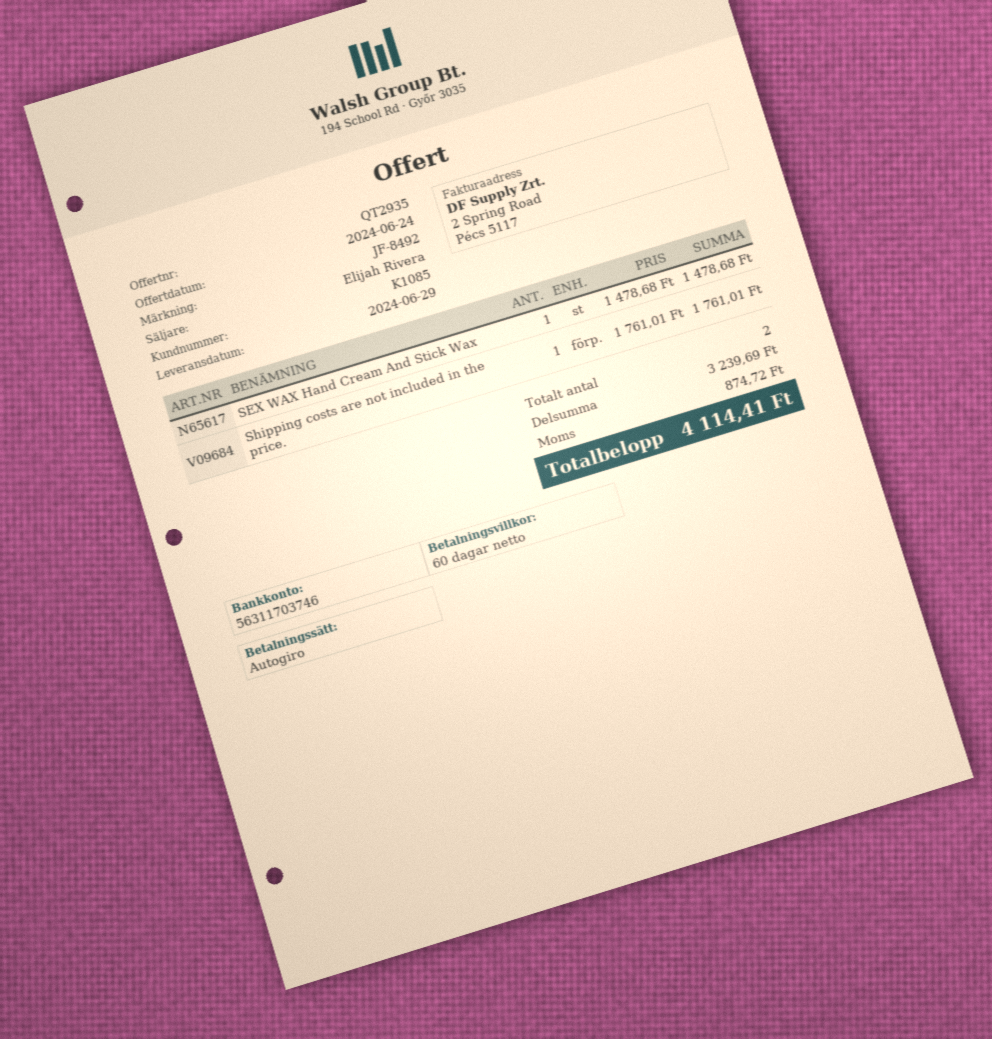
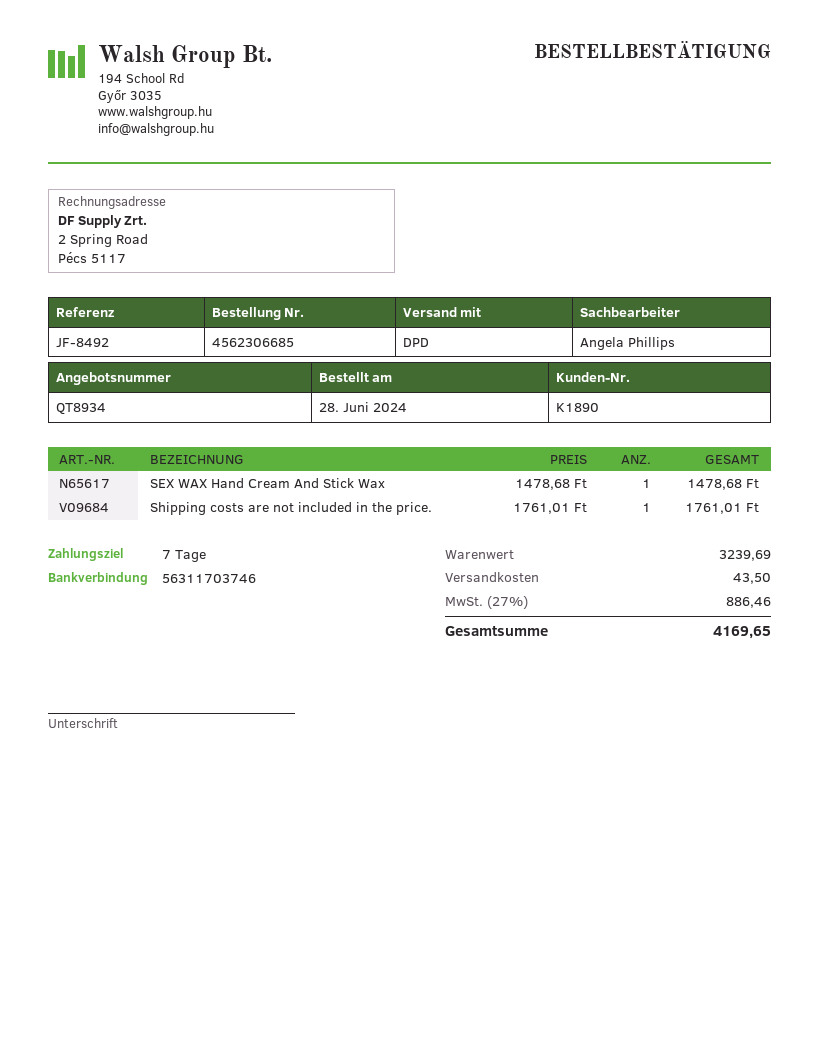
quote number: QT2935 -> QT8934
payment terms: 60 days -> 7 days
customer number: K1085 -> K1890
sales rep: Elijah Rivera -> Angela Phillips
shipping: none -> 43.50
tax: 874.72 -> 886.46
total: 4114.41 -> 4169.65

